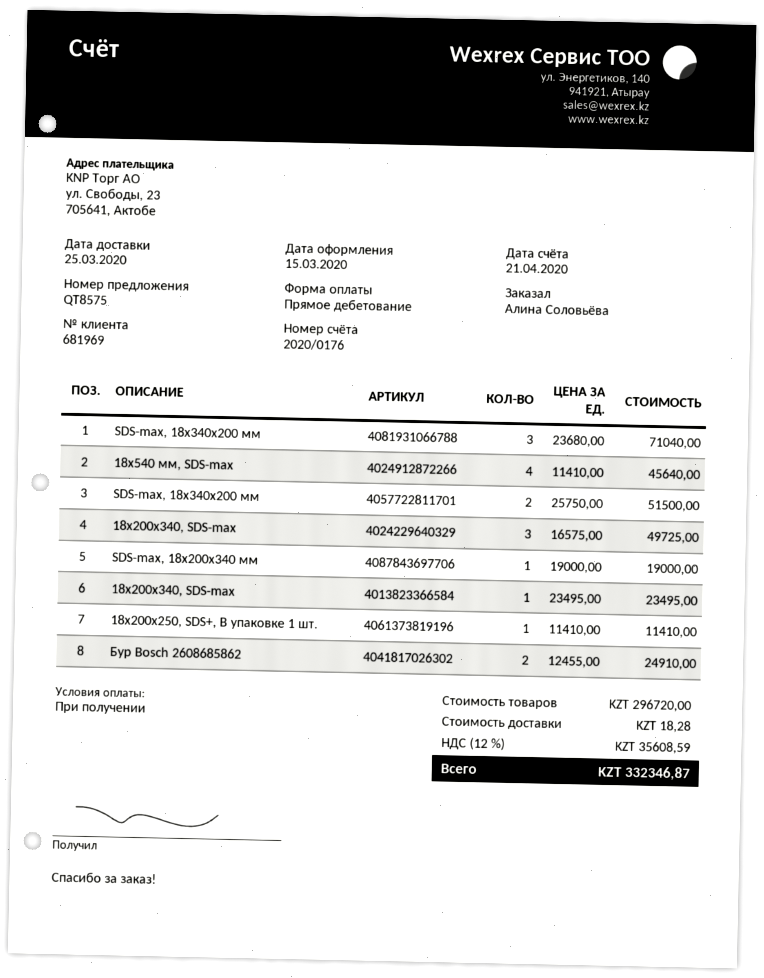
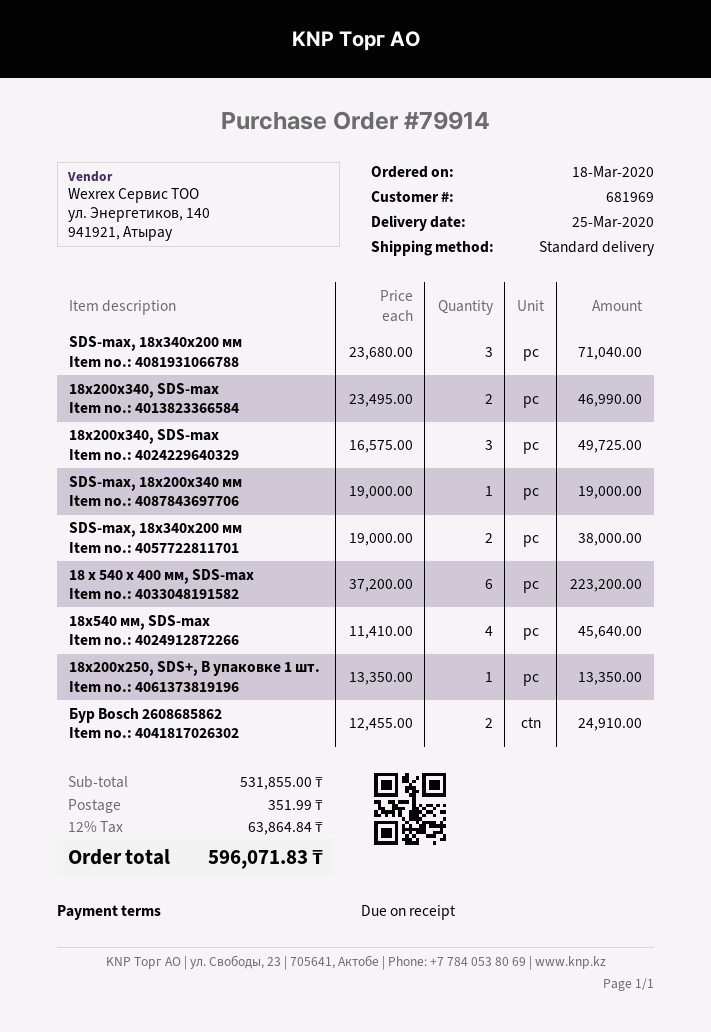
order date: 2020-03-15 -> 2020-03-18
SDS-max, 18x340x200 мм: 2 x 25750.00 = 51500.00 -> 2 x 19000.00 = 38000.00
18x200x340, SDS-max: 1 x 23495.00 = 23495.00 -> 2 x 23495.00 = 46990.00
18x200x250, SDS+, В упаковке 1 шт.: 1 x 11410.00 = 11410.00 -> 1 x 13350.00 = 13350.00
18 x 540 x 400 мм, SDS-max: none -> 6 x 37200.00 = 223200.00
subtotal: 296720.00 -> 531855.00
shipping: 18.28 -> 351.99
tax: 12% = 35608.59 -> 12% = 63864.84
total: 332346.87 -> 596071.83

